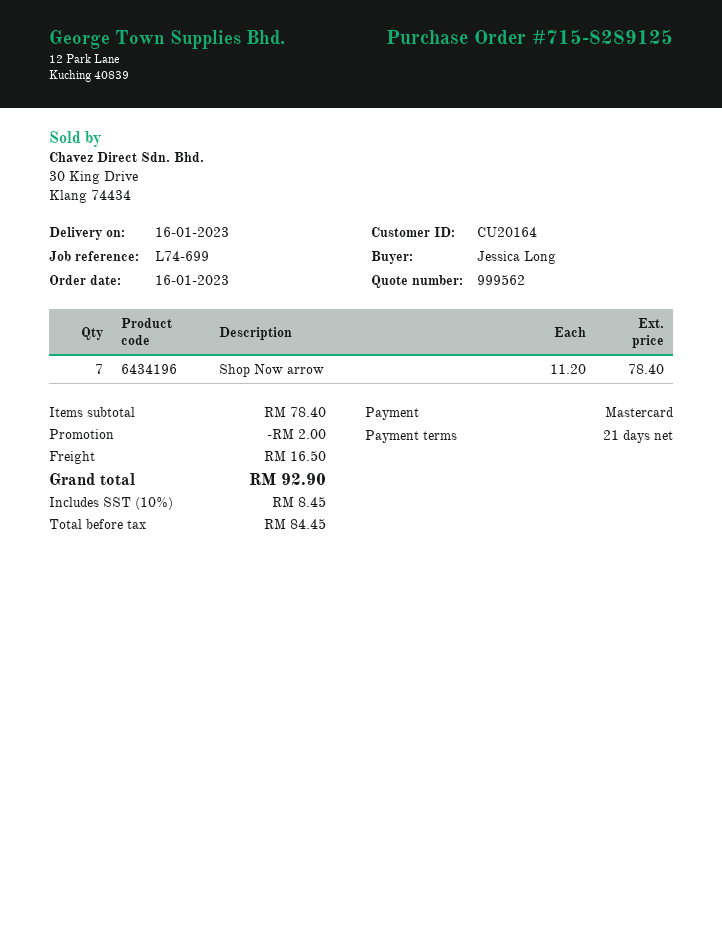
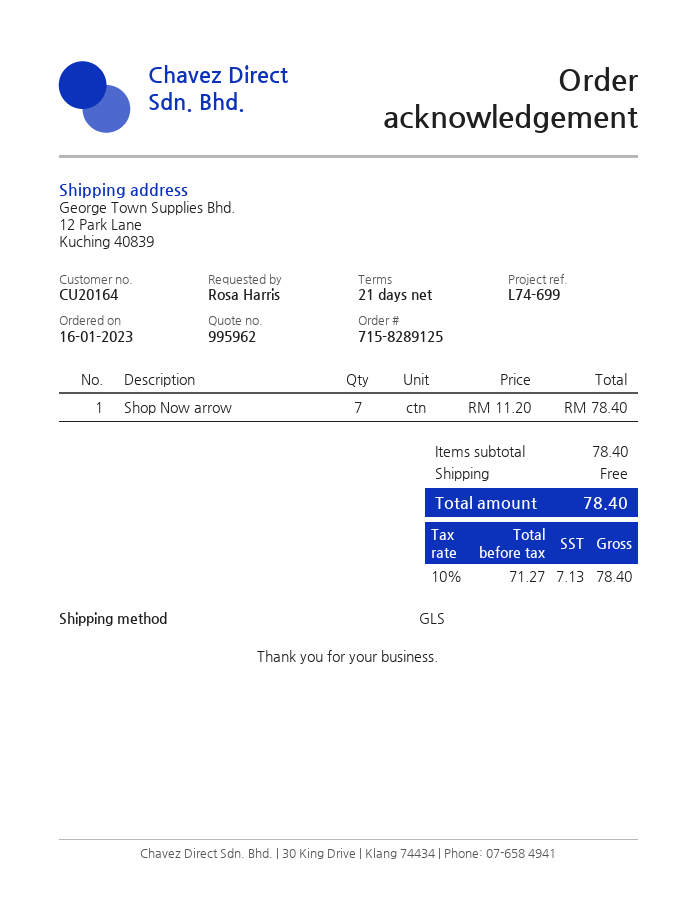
quote number: 999562 -> 995962
ordered by: Jessica Long -> Rosa Harris
discount: 2.00 -> none
shipping: 16.50 -> 0.00
net: 84.45 -> 71.27
tax: 10% = 8.45 -> 10% = 7.13
total: 92.90 -> 78.40

